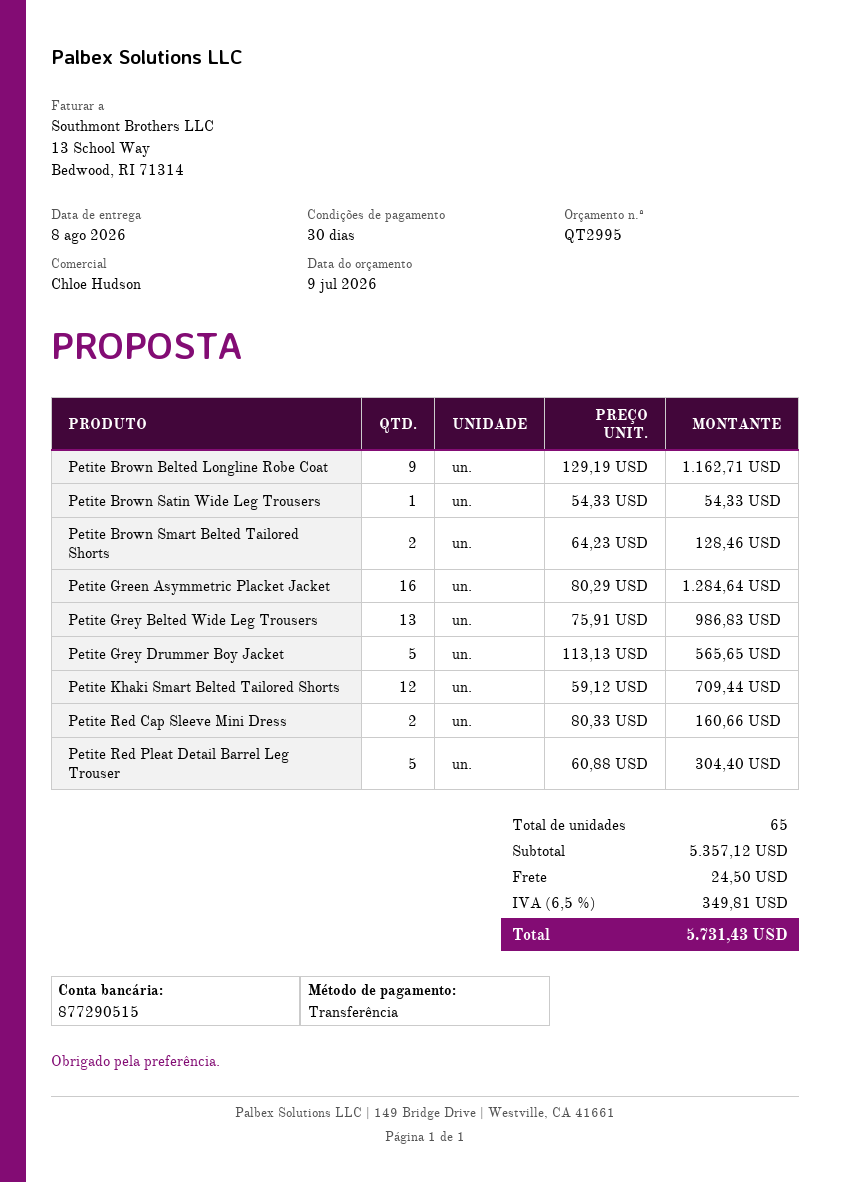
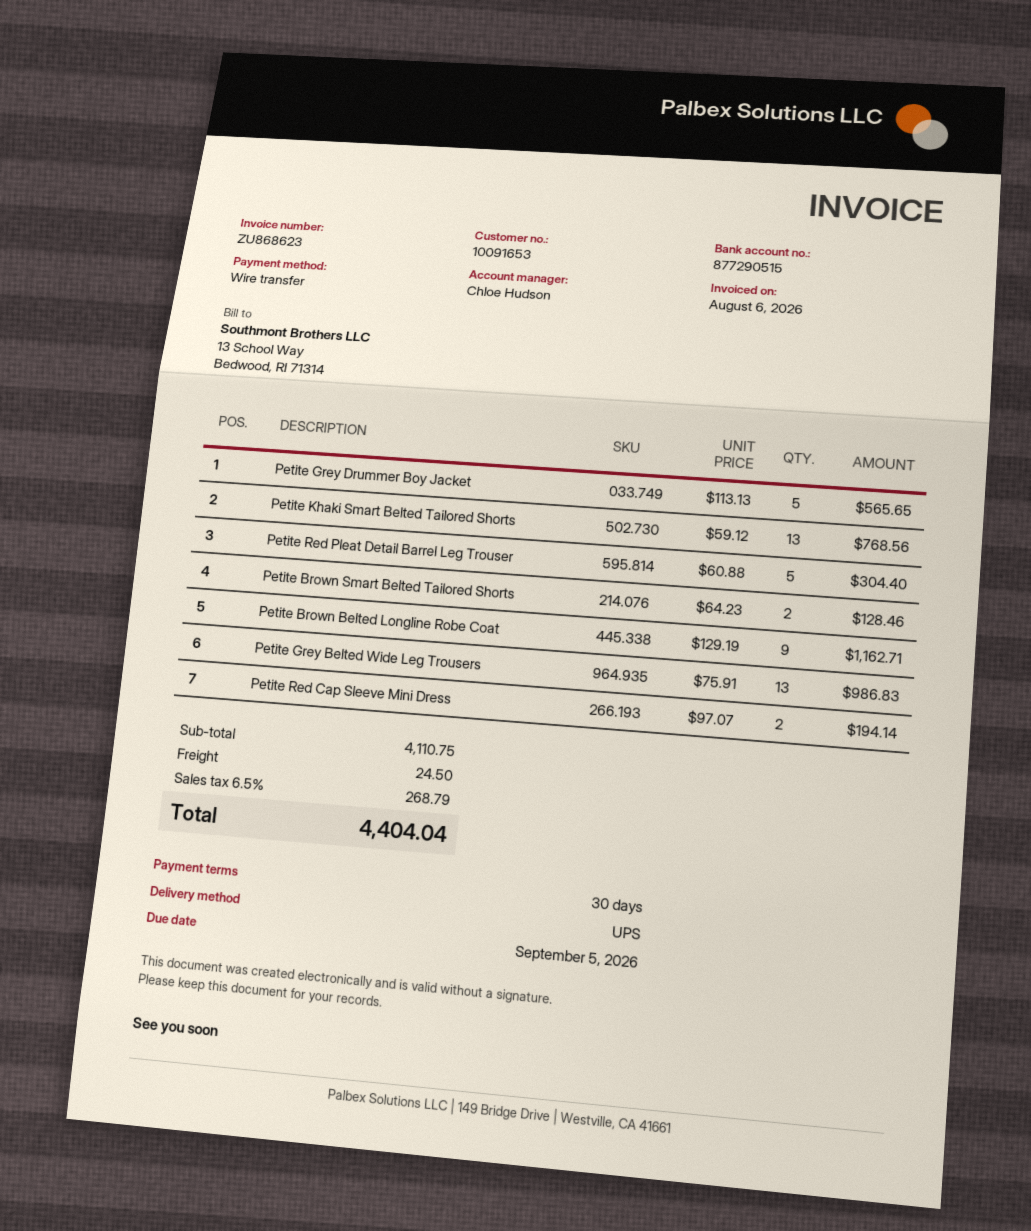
Petite Brown Satin Wide Leg Trousers: 1 x 54.33 = 54.33 -> none
Petite Green Asymmetric Placket Jacket: 16 x 80.29 = 1284.64 -> none
Petite Khaki Smart Belted Tailored Shorts: 12 x 59.12 = 709.44 -> 13 x 59.12 = 768.56
Petite Red Cap Sleeve Mini Dress: 2 x 80.33 = 160.66 -> 2 x 97.07 = 194.14
subtotal: 5357.12 -> 4110.75
tax: 6.5% = 349.81 -> 6.5% = 268.79
total: 5731.43 -> 4404.04

